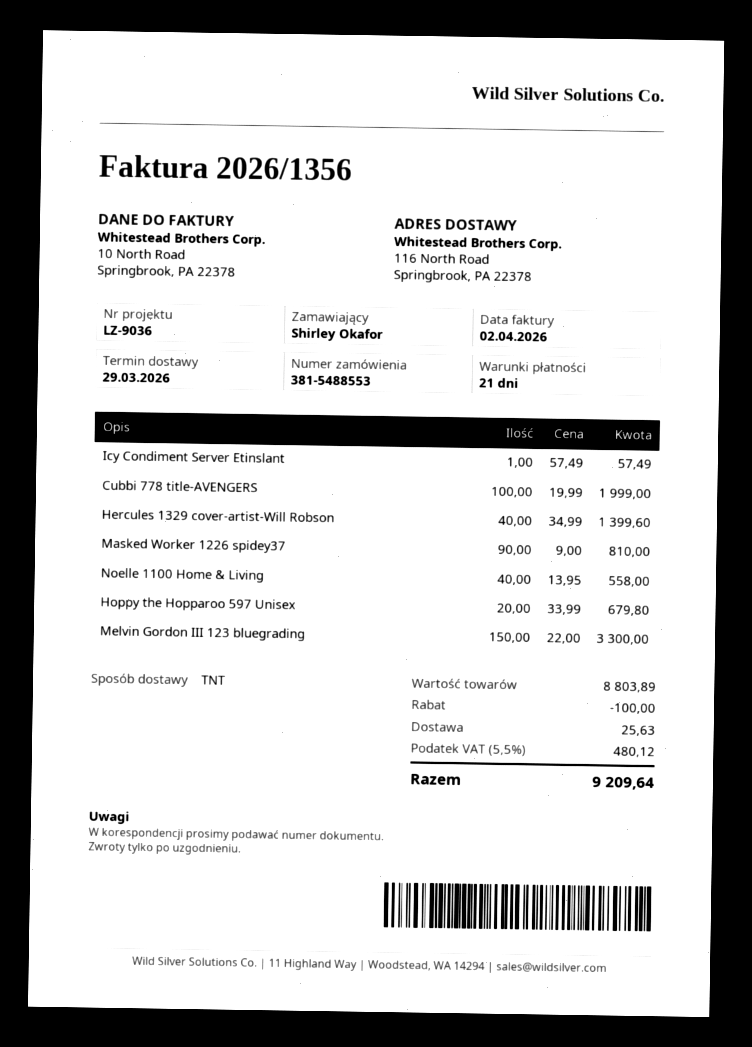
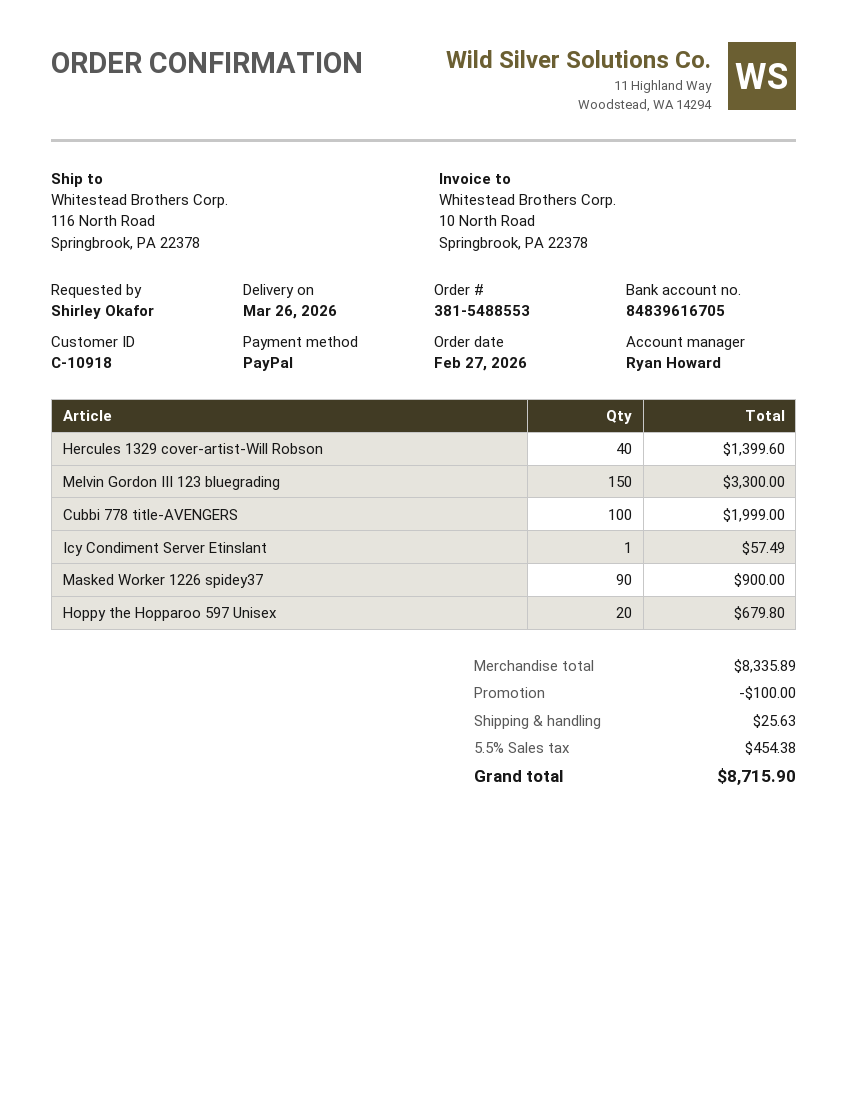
delivery date: 2026-03-29 -> 2026-03-26
Masked Worker 1226 spidey37: 90 for 810.00 -> 90 for 900.00
Noelle 1100 Home & Living: 40 for 558.00 -> none
subtotal: 8803.89 -> 8335.89
tax: 5.5% = 480.12 -> 5.5% = 454.38
total: 9209.64 -> 8715.90

